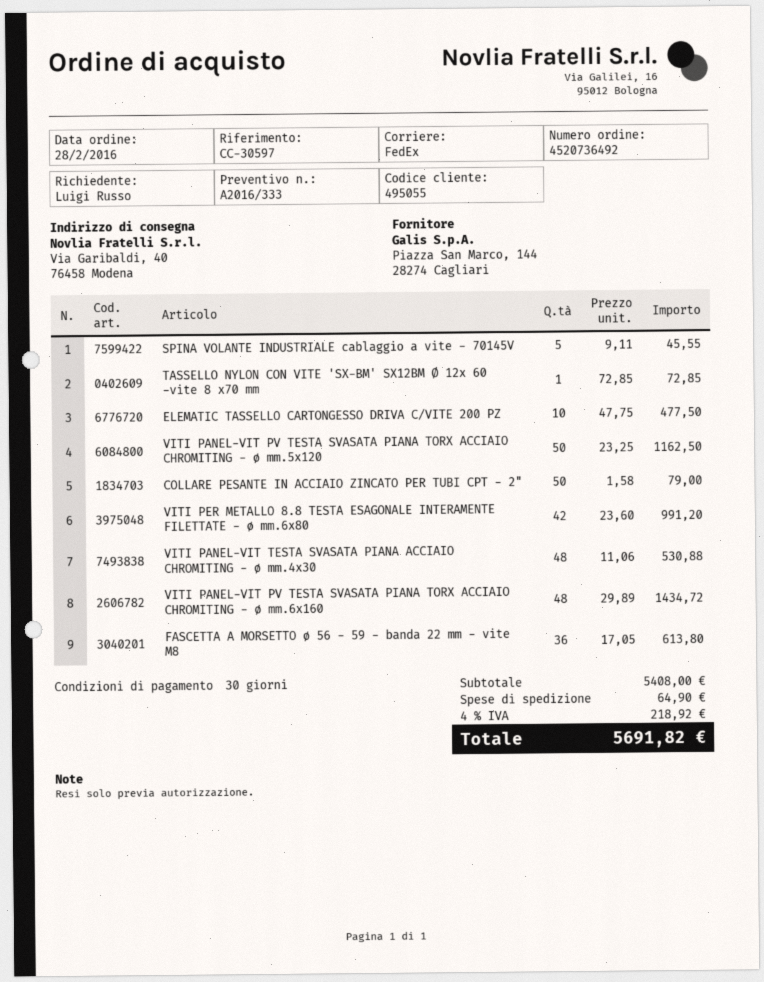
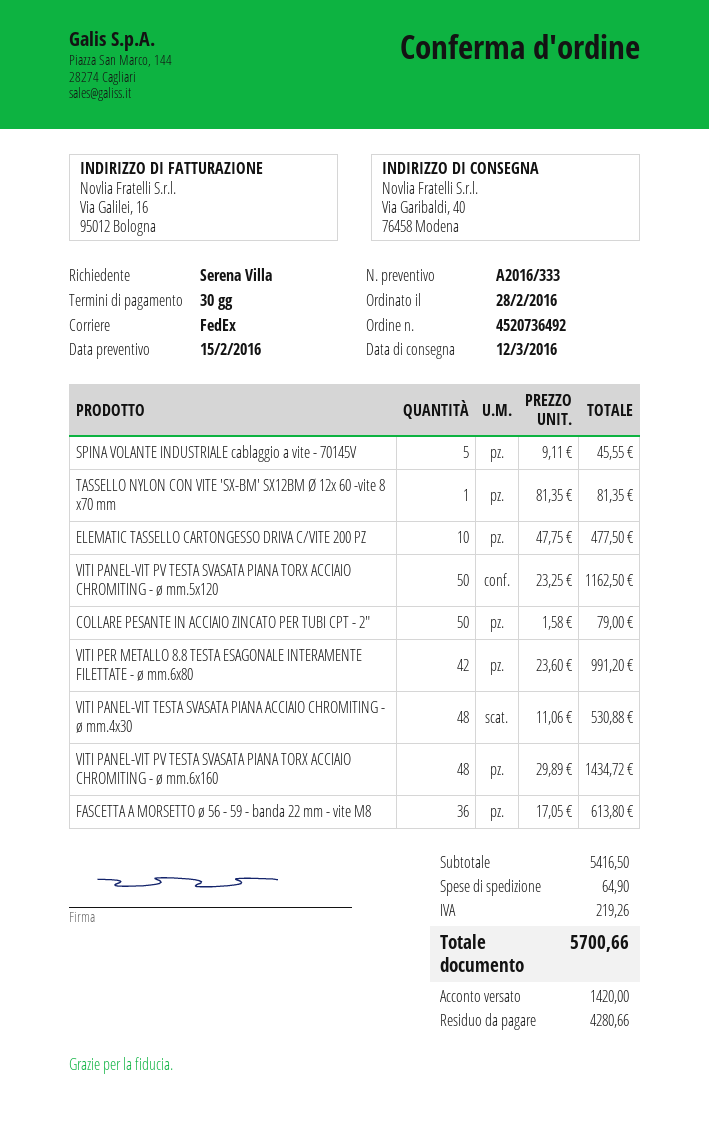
ordered by: Luigi Russo -> Serena Villa
TASSELLO NYLON CON VITE 'SX-BM' SX12BM Ø 12x 60 -vite 8 x70 mm: 1 x 72.85 = 72.85 -> 1 x 81.35 = 81.35
subtotal: 5408.00 -> 5416.50
tax: 218.92 -> 219.26
total: 5691.82 -> 5700.66

